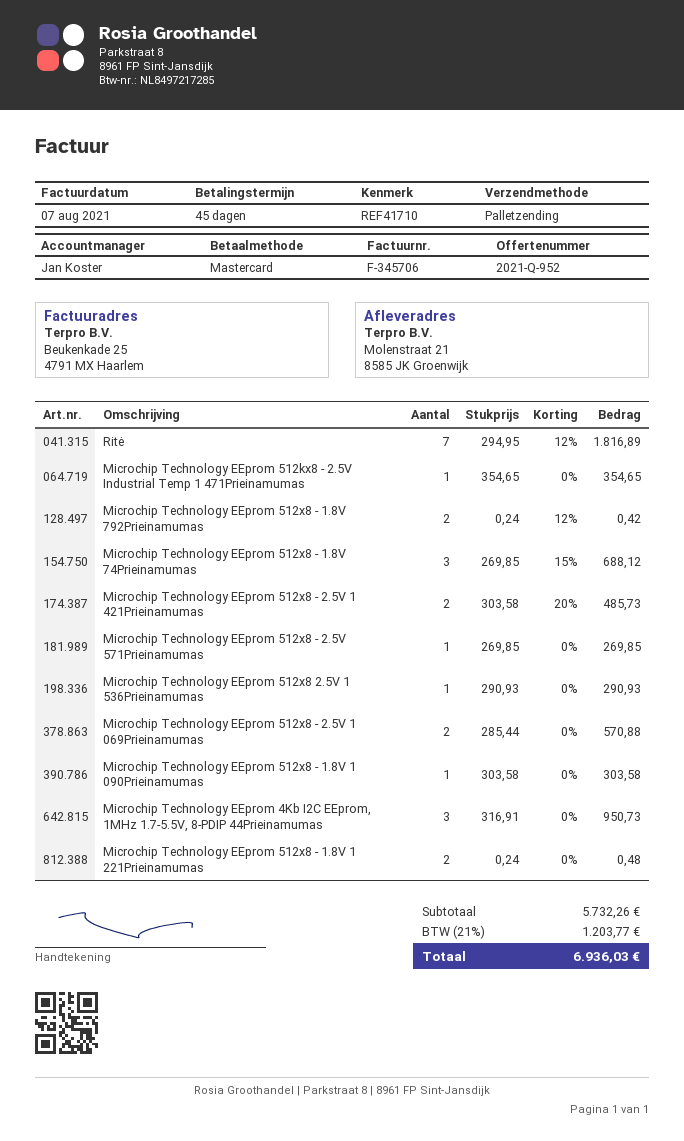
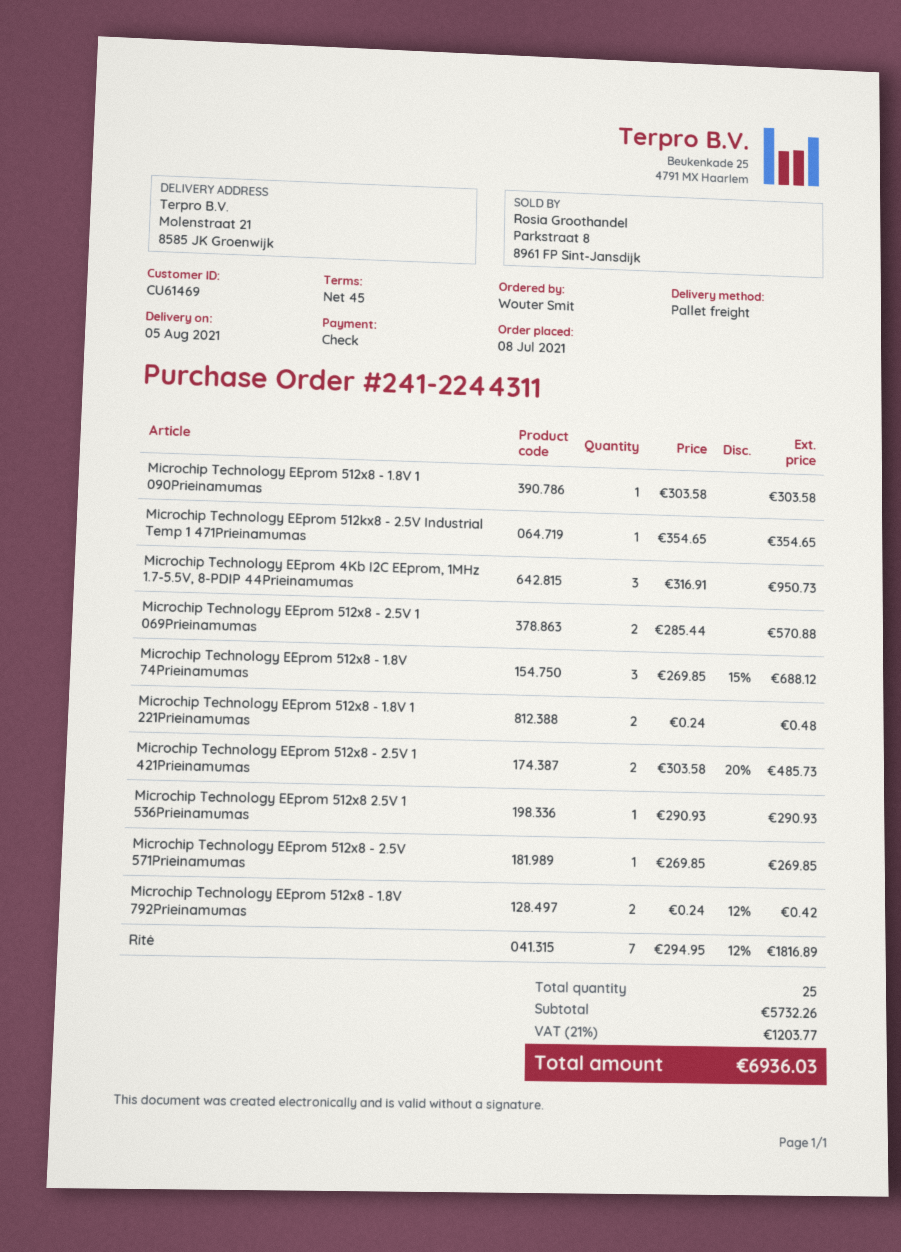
payment method: Mastercard -> cheque

